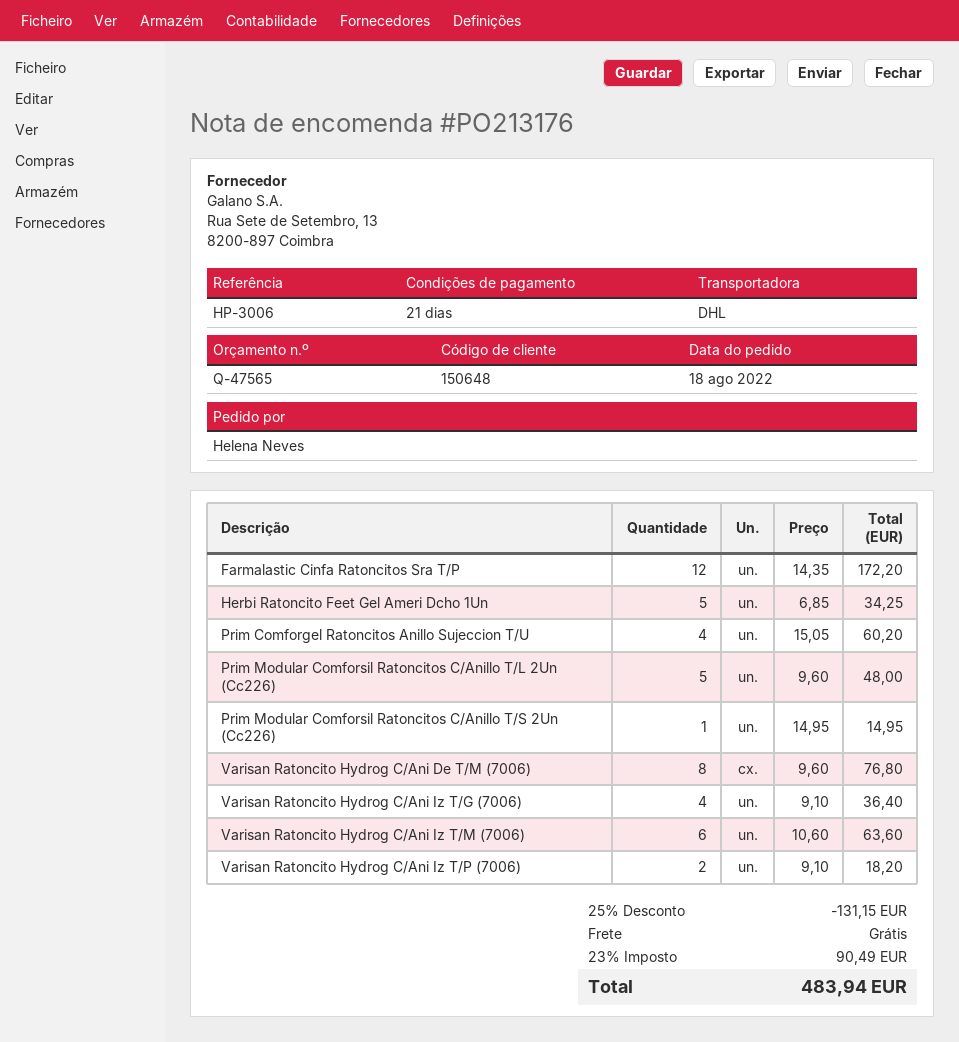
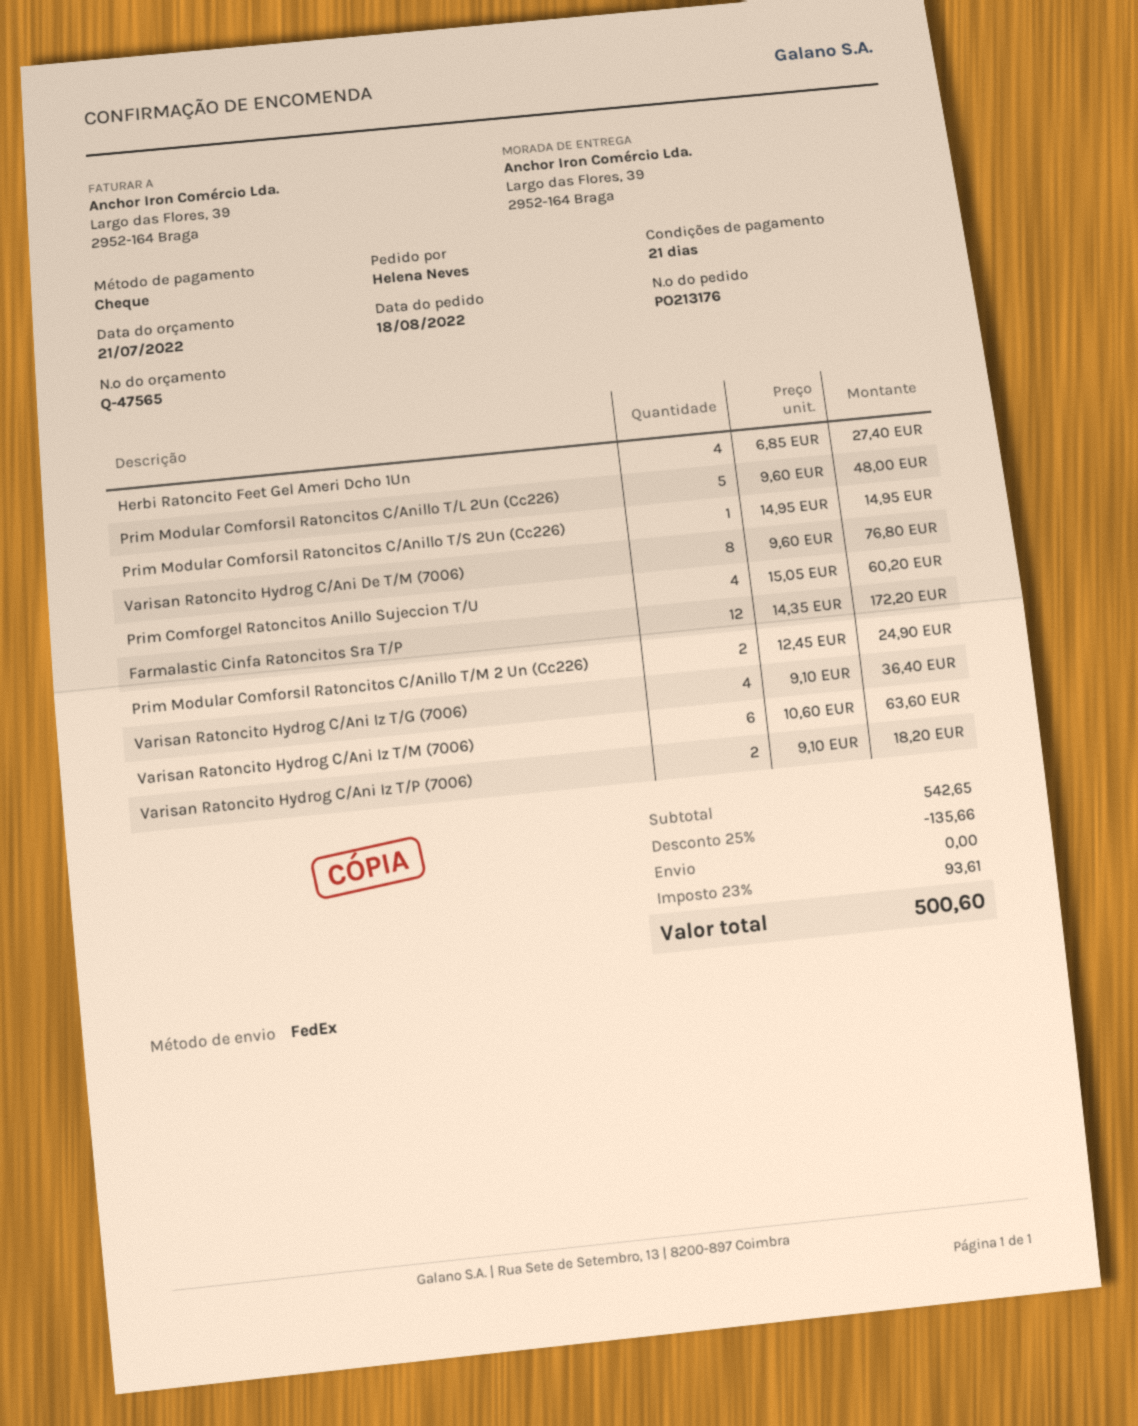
shipping method: DHL -> FedEx
Herbi Ratoncito Feet Gel Ameri Dcho 1Un: 5 x 6.85 = 34.25 -> 4 x 6.85 = 27.40
Prim Modular Comforsil Ratoncitos C/Anillo T/M 2 Un (Cc226): none -> 2 x 12.45 = 24.90
discount: 25% = 131.15 -> 25% = 135.66
tax: 23% = 90.49 -> 23% = 93.61
total: 483.94 -> 500.60

